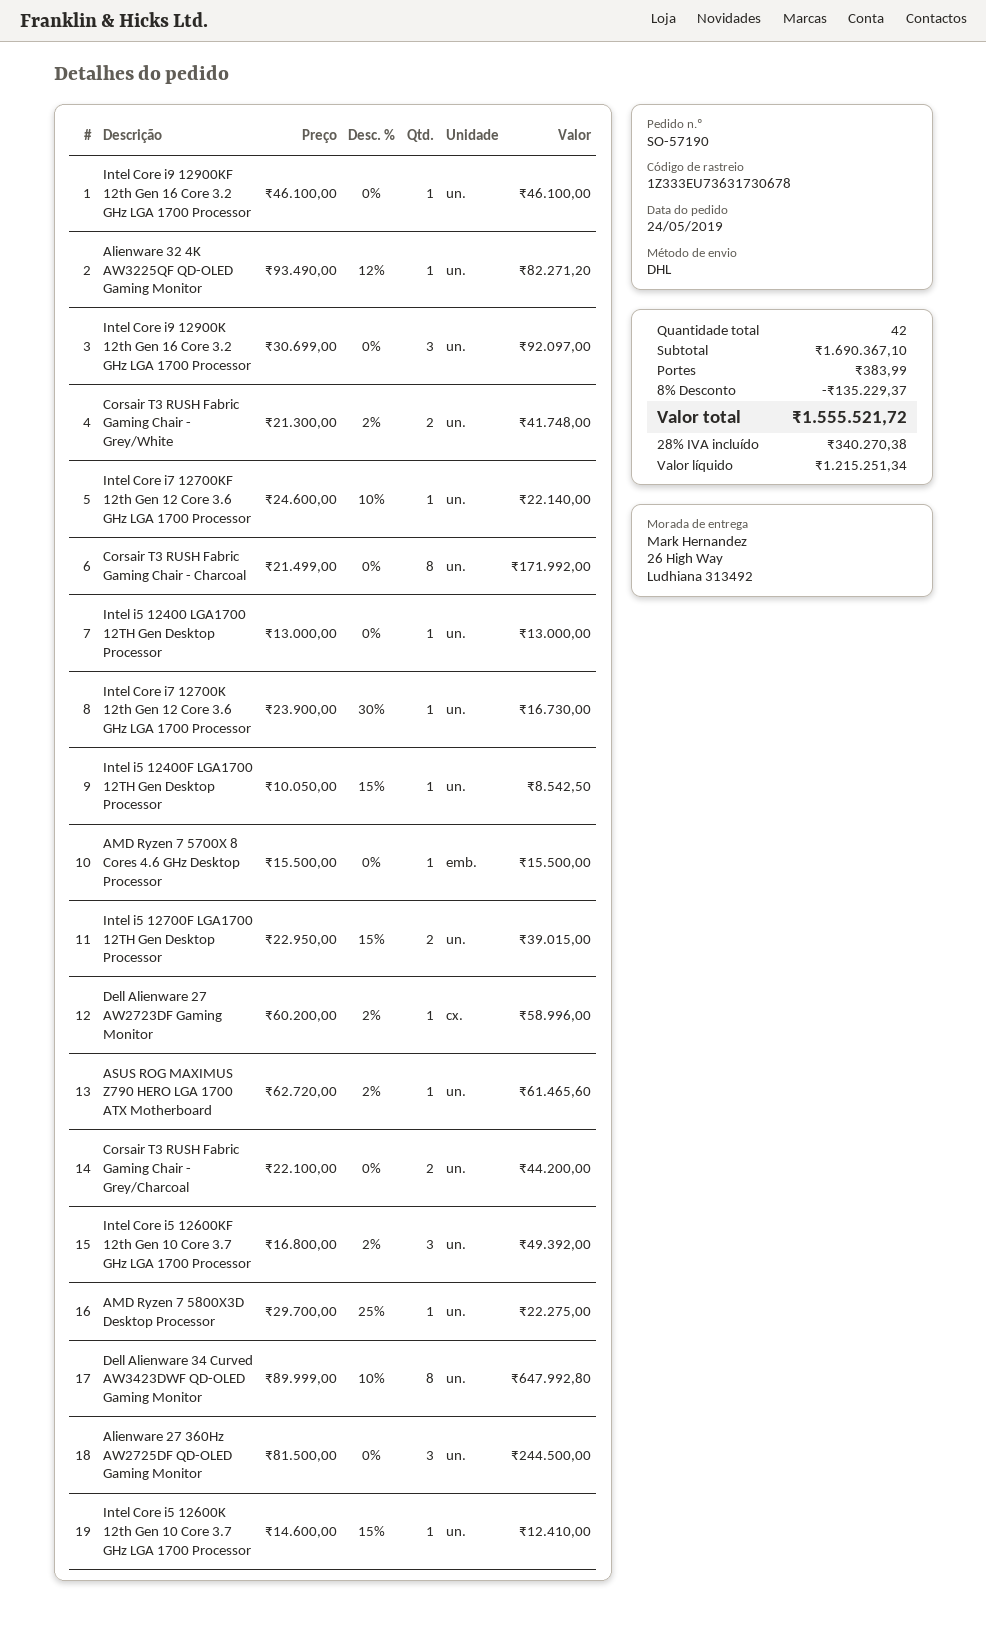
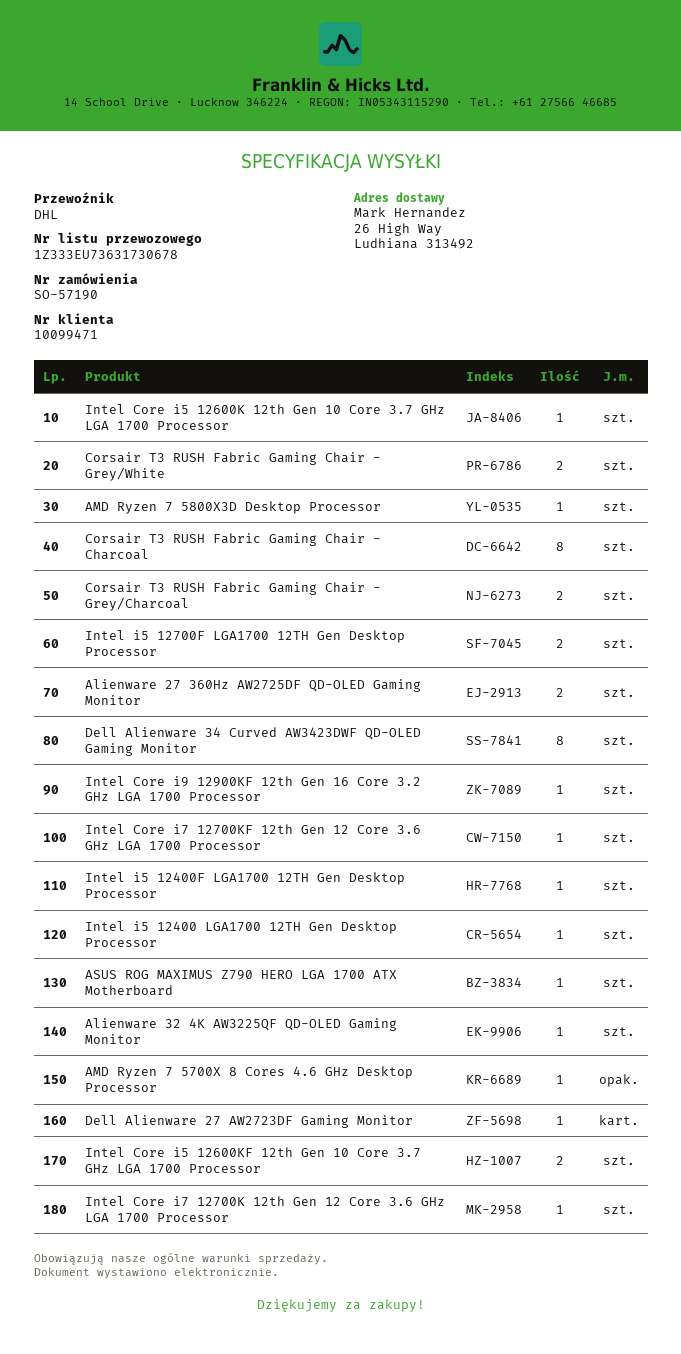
Intel Core i9 12900K 12th Gen 16 Core 3.2 GHz LGA 1700 Processor: 3 -> none
Intel Core i5 12600KF 12th Gen 10 Core 3.7 GHz LGA 1700 Processor: 3 -> 2
Alienware 27 360Hz AW2725DF QD-OLED Gaming Monitor: 3 -> 2

